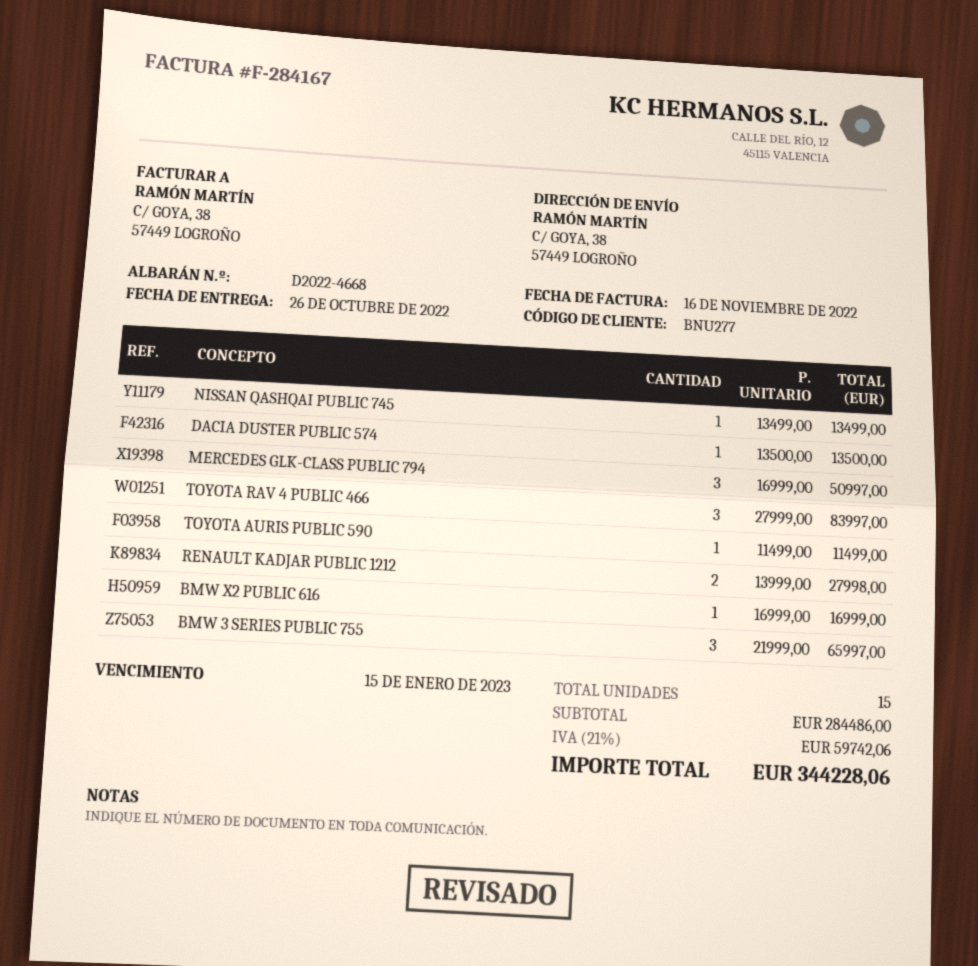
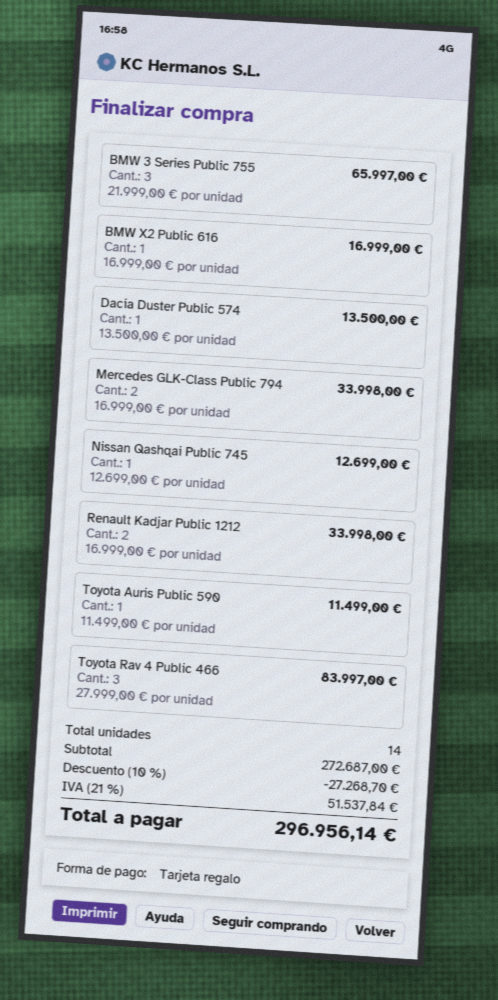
NISSAN QASHQAI PUBLIC 745: 1 x 13499.00 = 13499.00 -> 1 x 12699.00 = 12699.00
MERCEDES GLK-CLASS PUBLIC 794: 3 x 16999.00 = 50997.00 -> 2 x 16999.00 = 33998.00
RENAULT KADJAR PUBLIC 1212: 2 x 13999.00 = 27998.00 -> 2 x 16999.00 = 33998.00
total quantity: 15 -> 14
subtotal: 284486.00 -> 272687.00
discount: none -> 10% = 27268.70
tax: 21% = 59742.06 -> 21% = 51537.84
total: 344228.06 -> 296956.14

